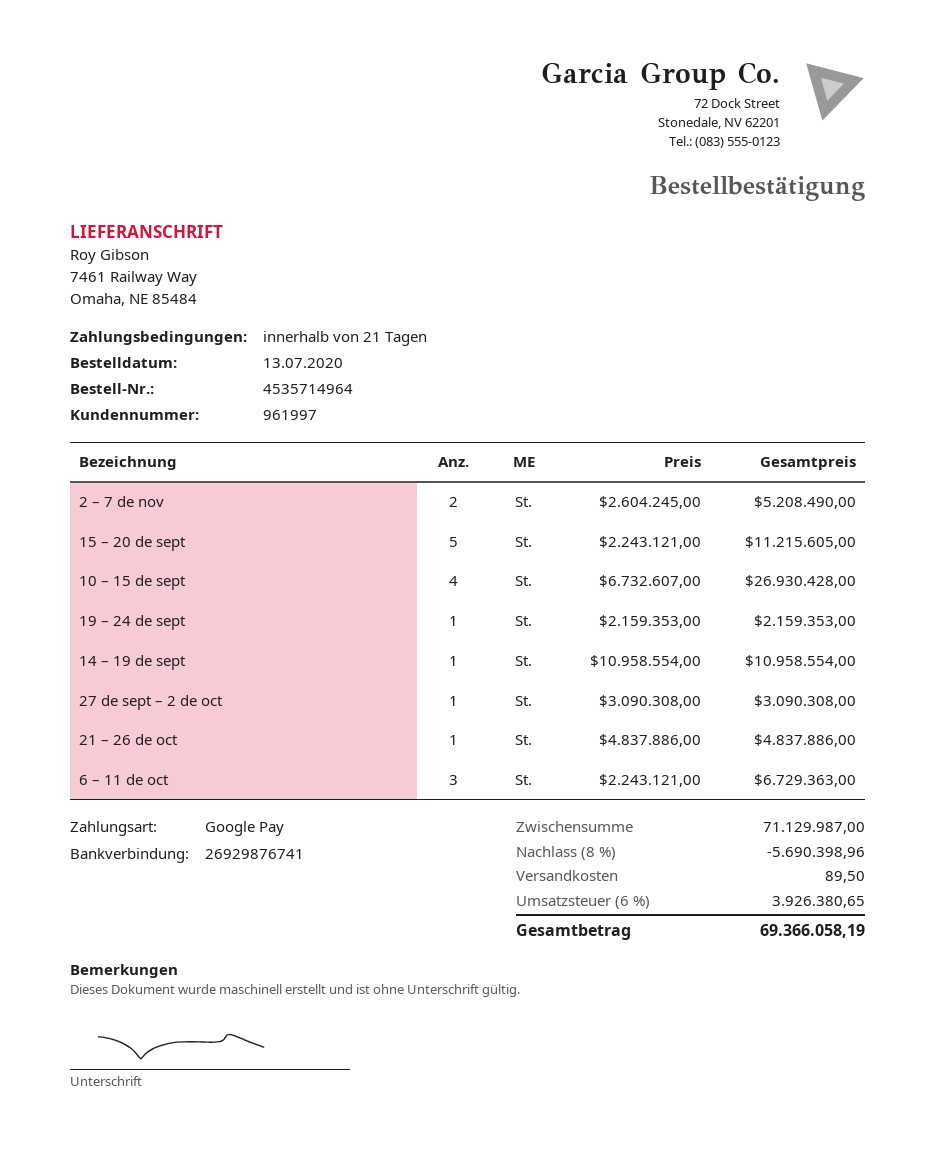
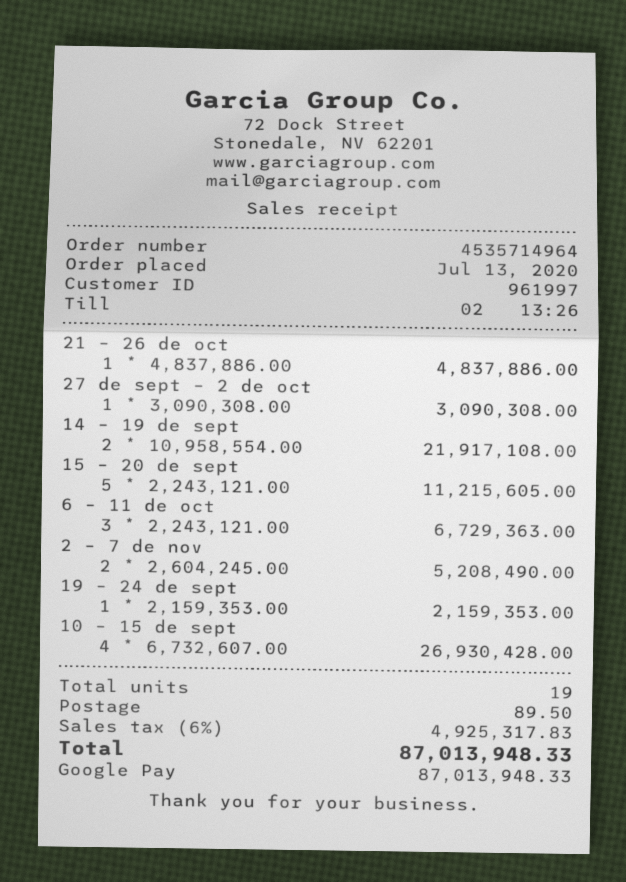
14 – 19 de sept: 1 x 10958554.00 = 10958554.00 -> 2 x 10958554.00 = 21917108.00
discount: 8% = 5690398.96 -> none
tax: 6% = 3926380.65 -> 6% = 4925317.83
total: 69366058.19 -> 87013948.33

